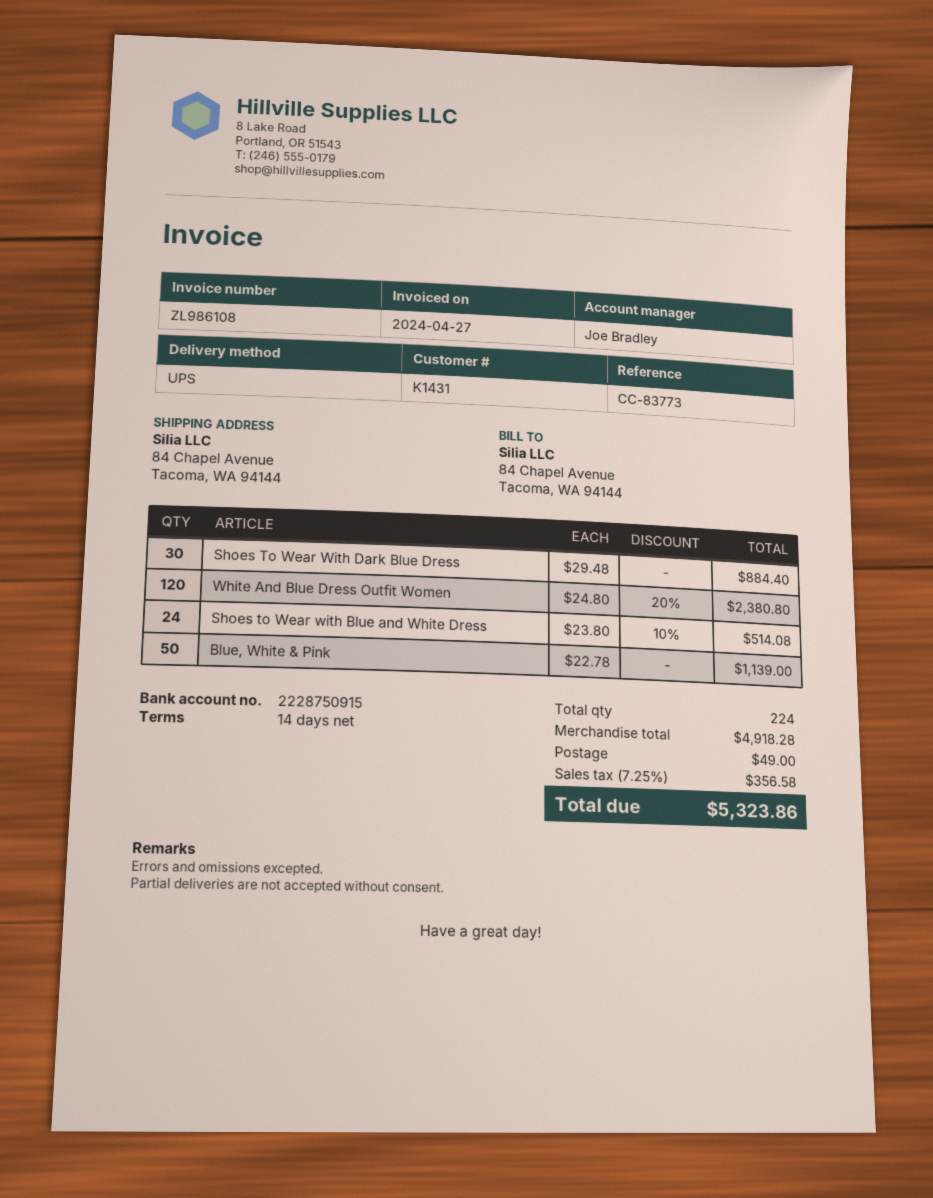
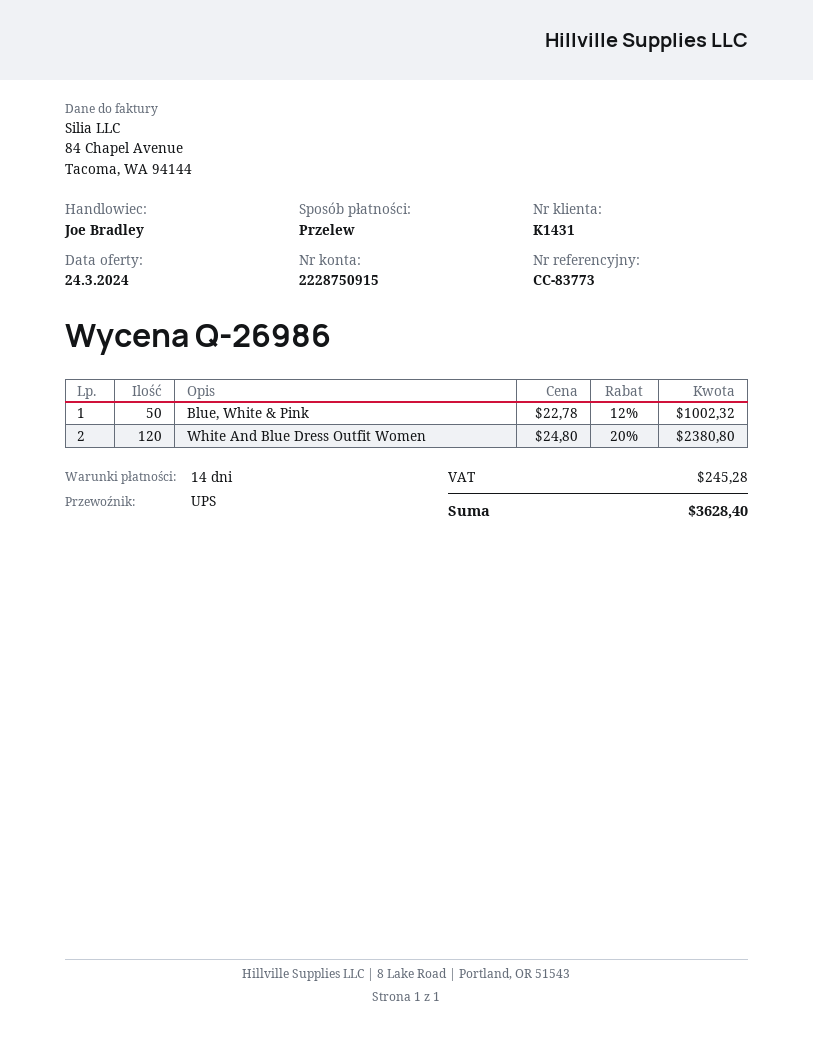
Shoes To Wear With Dark Blue Dress: 30 x 29.48 = 884.40 -> none
Shoes to Wear with Blue and White Dress: 24 x 23.80 - 10% = 514.08 -> none
Blue, White & Pink: 50 x 22.78 = 1139.00 -> 50 x 22.78 - 12% = 1002.32
shipping: 49.00 -> none
tax: 356.58 -> 245.28
total: 5323.86 -> 3628.40

